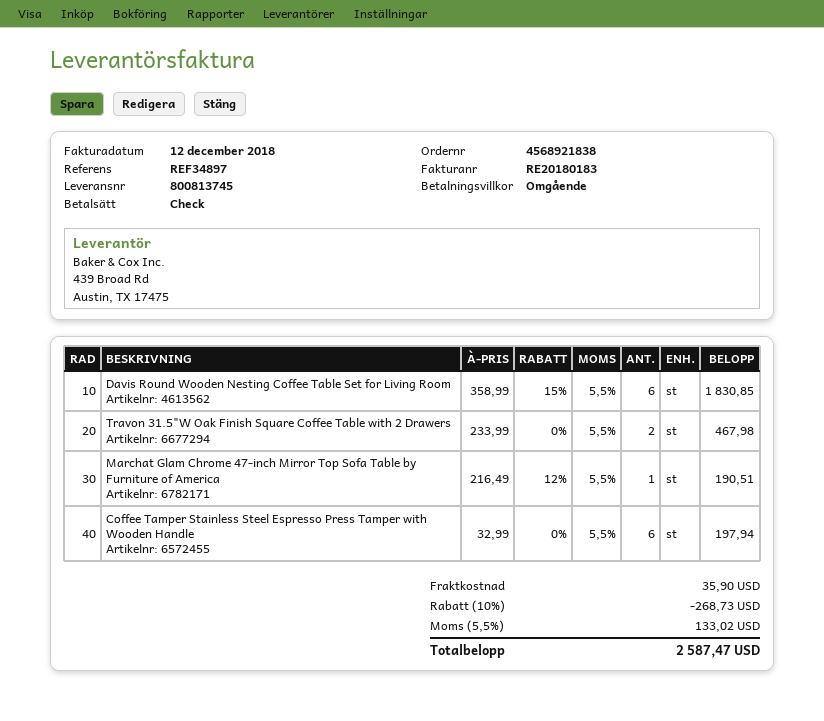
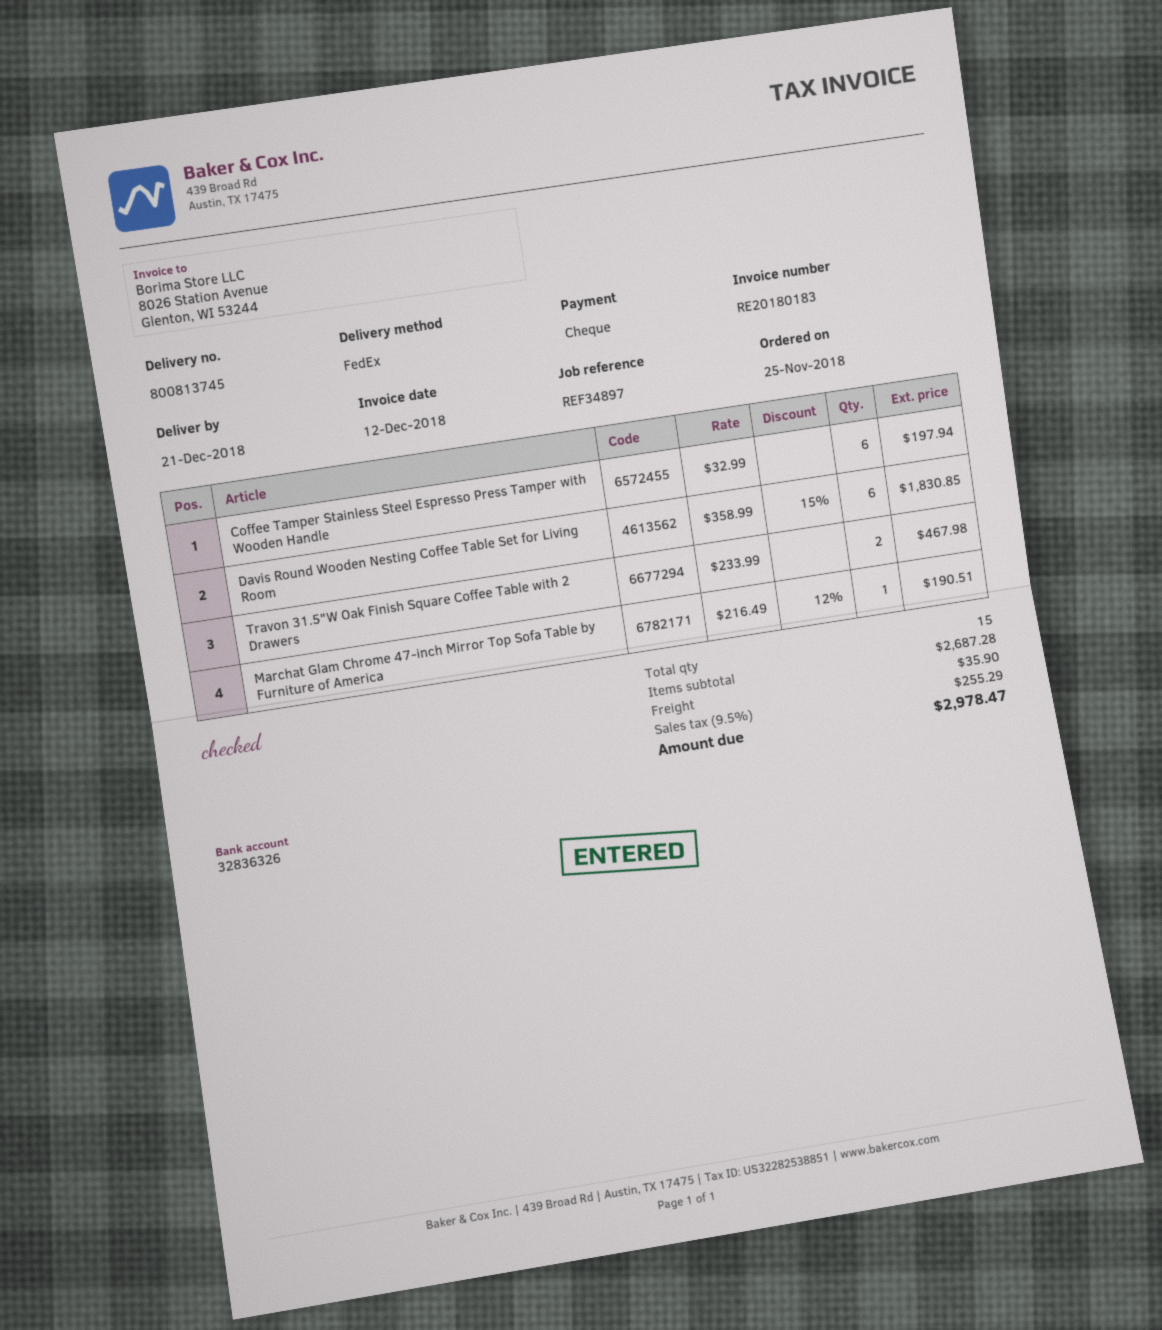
discount: 10% = 268.73 -> none
tax: 5.5% = 133.02 -> 9.5% = 255.29
total: 2587.47 -> 2978.47

